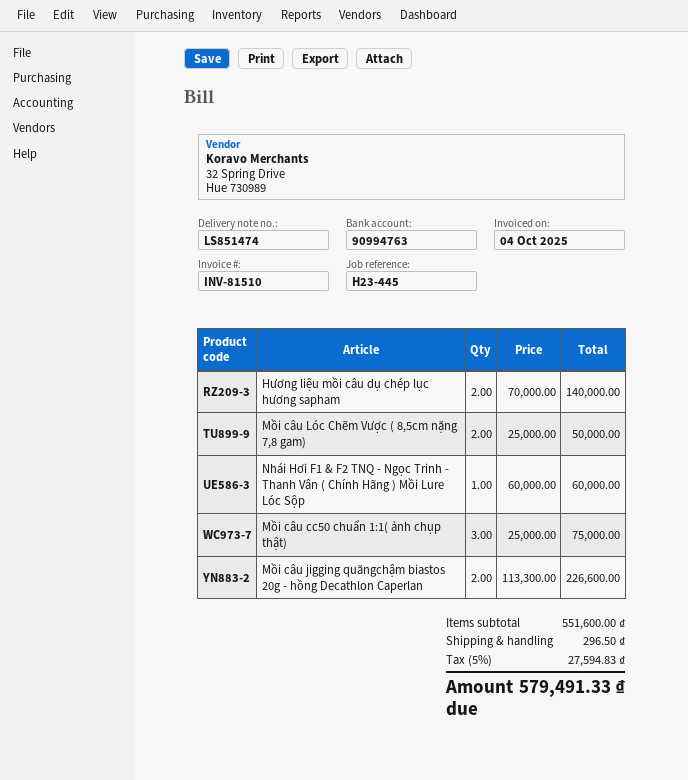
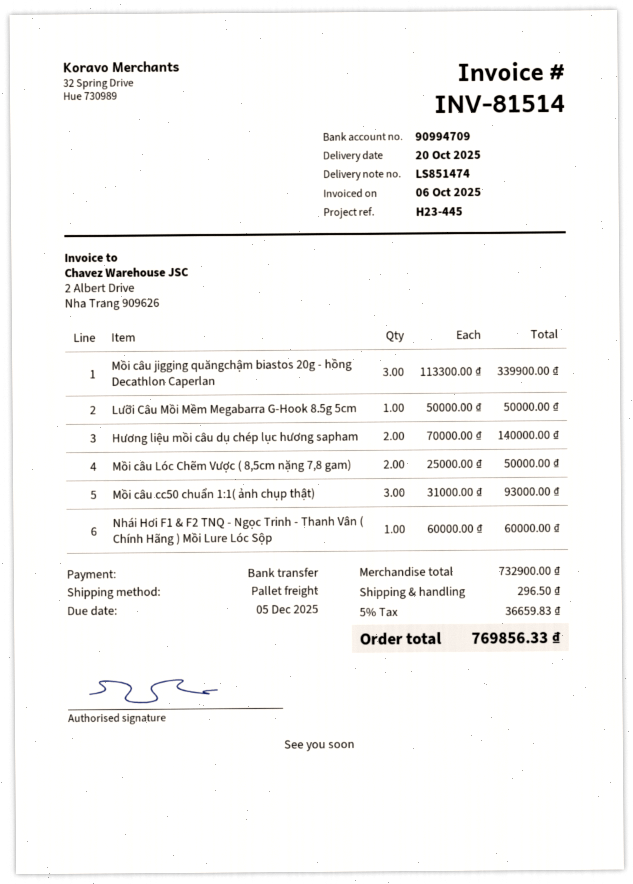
invoice number: INV-81510 -> INV-81514
invoice date: 2025-10-04 -> 2025-10-06
bank account: 90994763 -> 90994709
Mồi câu cc50 chuẩn 1:1( ảnh chụp thật): 3 x 25000.00 = 75000.00 -> 3 x 31000.00 = 93000.00
Mồi câu jigging quăngchậm biastos 20g - hồng Decathlon Caperlan: 2 x 113300.00 = 226600.00 -> 3 x 113300.00 = 339900.00
Lưỡi Câu Mồi Mềm Megabarra G-Hook 8.5g 5cm: none -> 1 x 50000.00 = 50000.00
subtotal: 551600.00 -> 732900.00
tax: 5% = 27594.83 -> 5% = 36659.83
total: 579491.33 -> 769856.33

